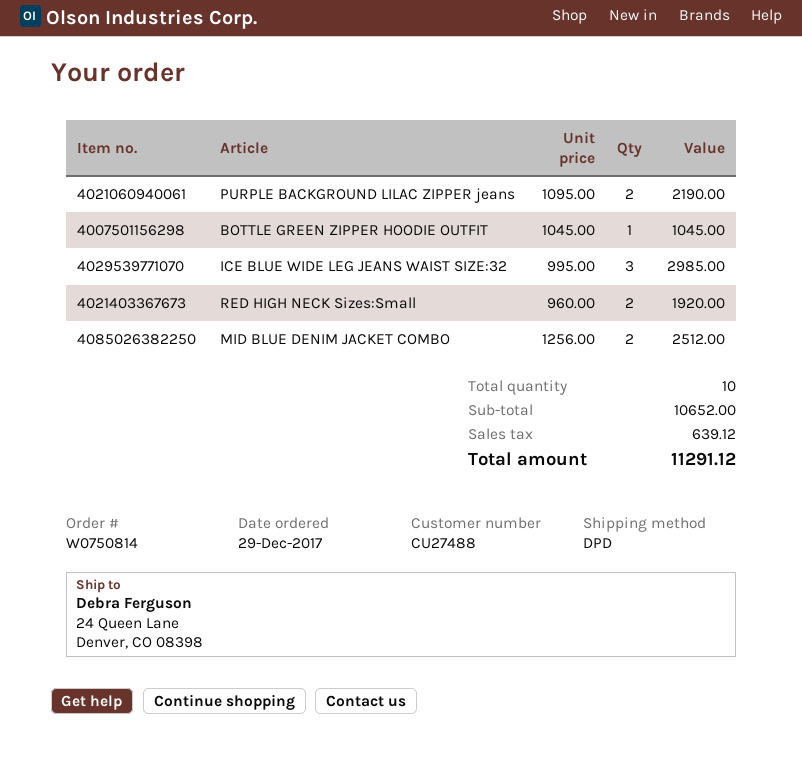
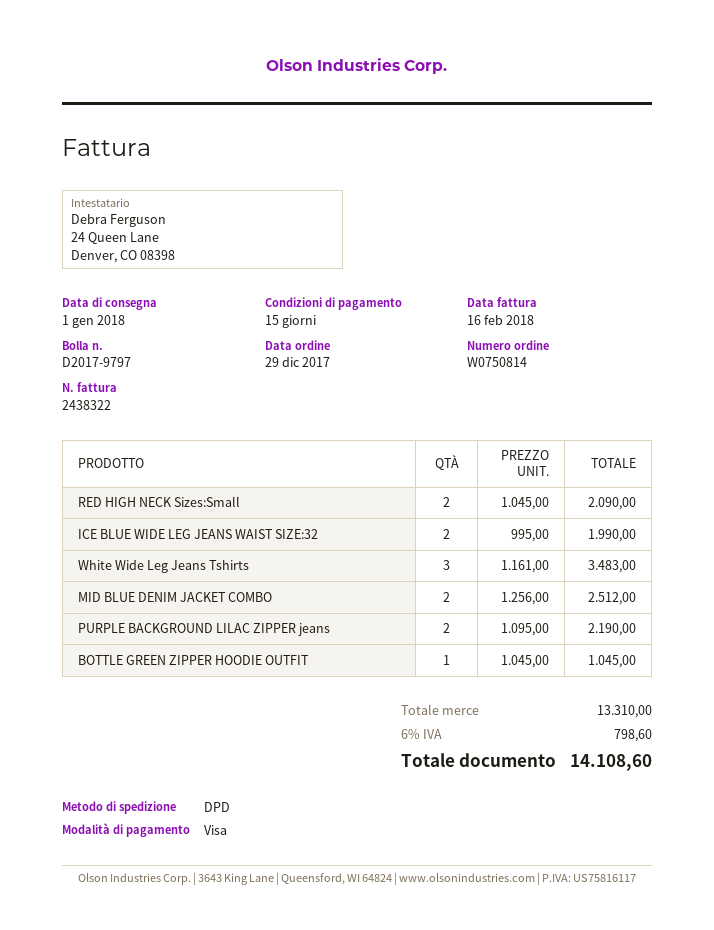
ICE BLUE WIDE LEG JEANS WAIST SIZE:32: 3 x 995.00 = 2985.00 -> 2 x 995.00 = 1990.00
RED HIGH NECK Sizes:Small: 2 x 960.00 = 1920.00 -> 2 x 1045.00 = 2090.00
White Wide Leg Jeans Tshirts: none -> 3 x 1161.00 = 3483.00
subtotal: 10652.00 -> 13310.00
tax: 639.12 -> 798.60
total: 11291.12 -> 14108.60

